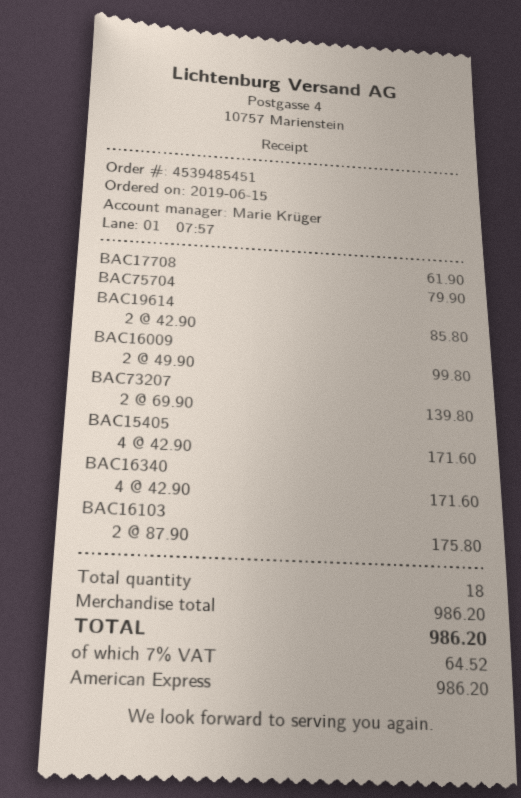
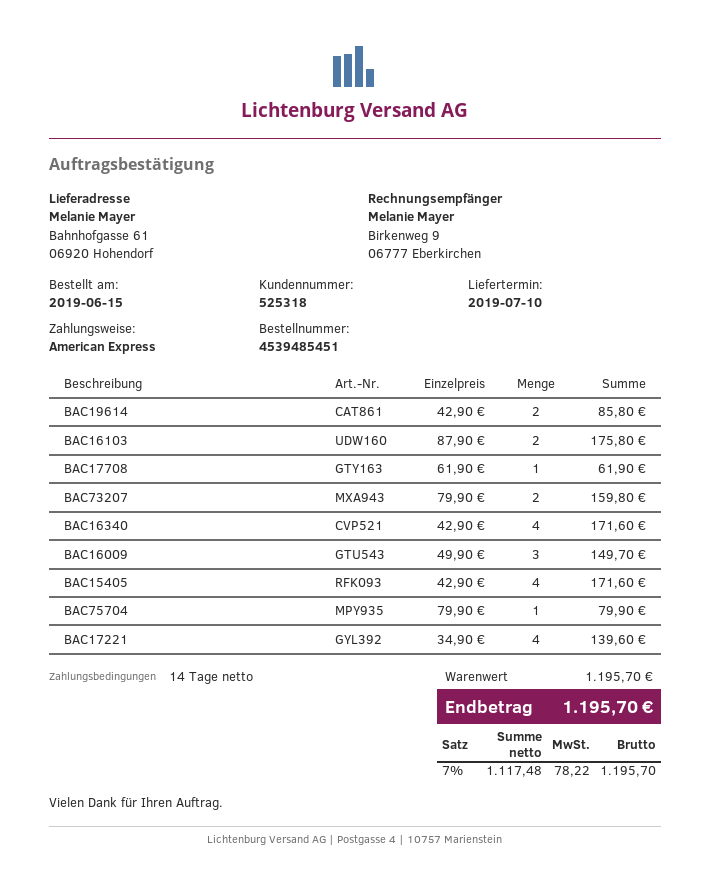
BAC16009: 2 x 49.90 = 99.80 -> 3 x 49.90 = 149.70
BAC73207: 2 x 69.90 = 139.80 -> 2 x 79.90 = 159.80
BAC17221: none -> 4 x 34.90 = 139.60
subtotal: 986.20 -> 1195.70
tax: 7% = 64.52 -> 7% = 78.22
total: 986.20 -> 1195.70

